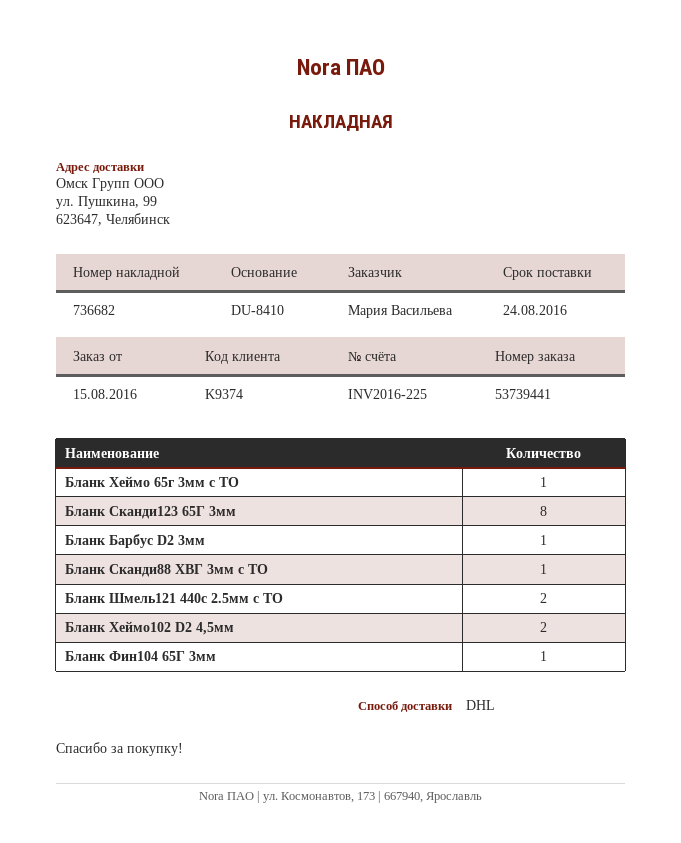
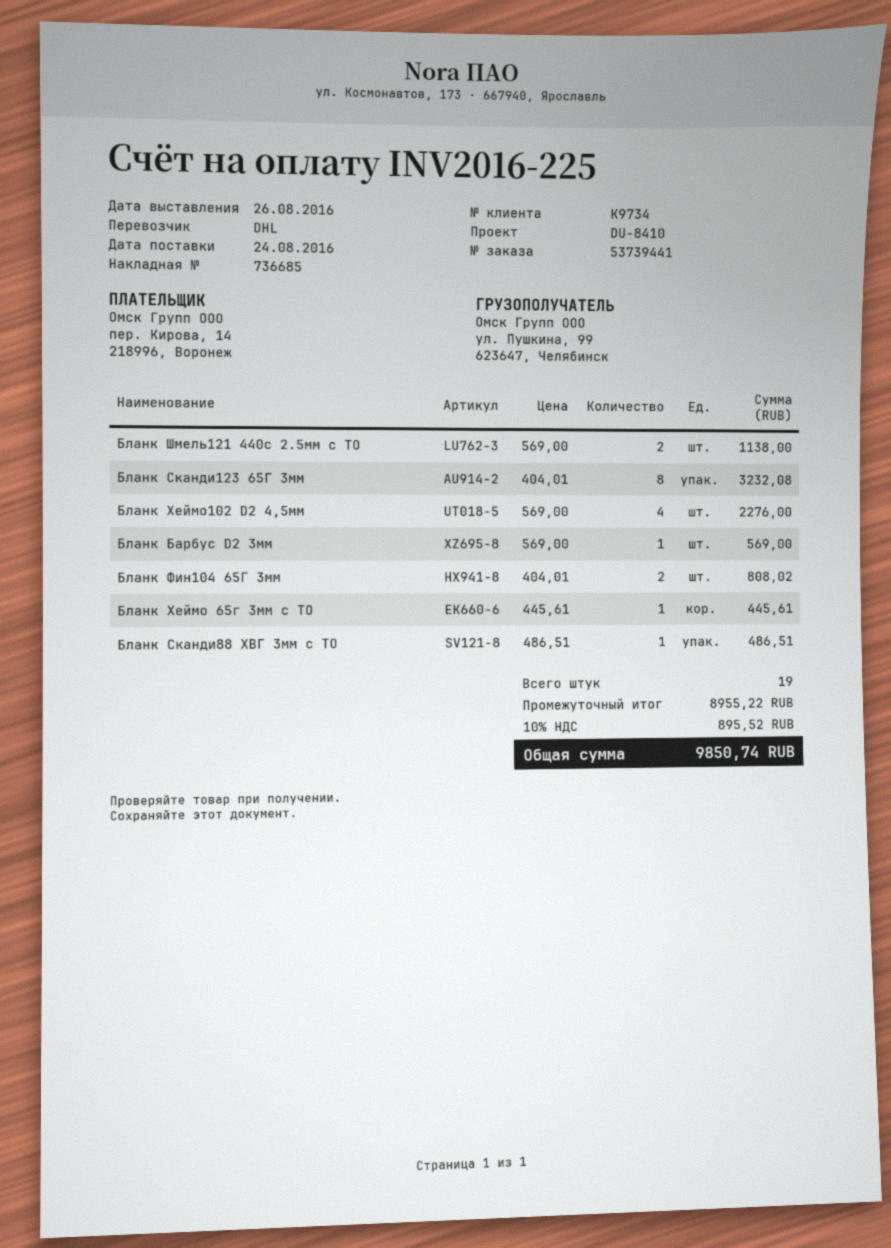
delivery note number: 736682 -> 736685
customer number: K9374 -> K9734
Бланк Хеймо102 D2 4,5мм: 2 -> 4
Бланк Фин104 65Г 3мм: 1 -> 2

